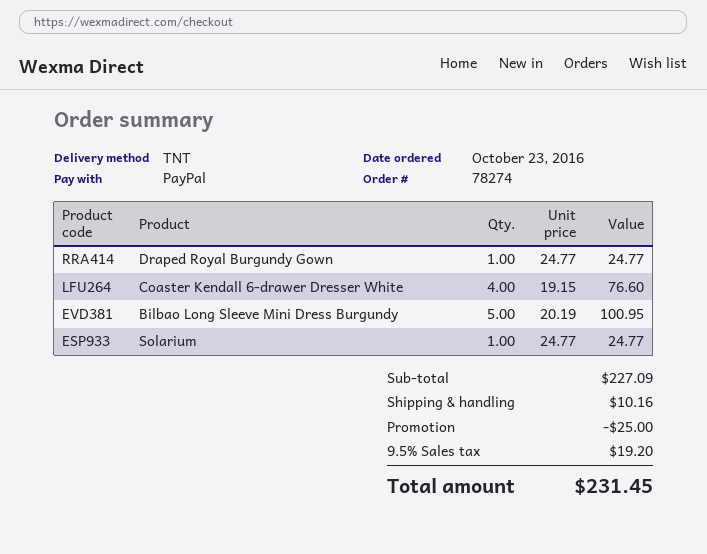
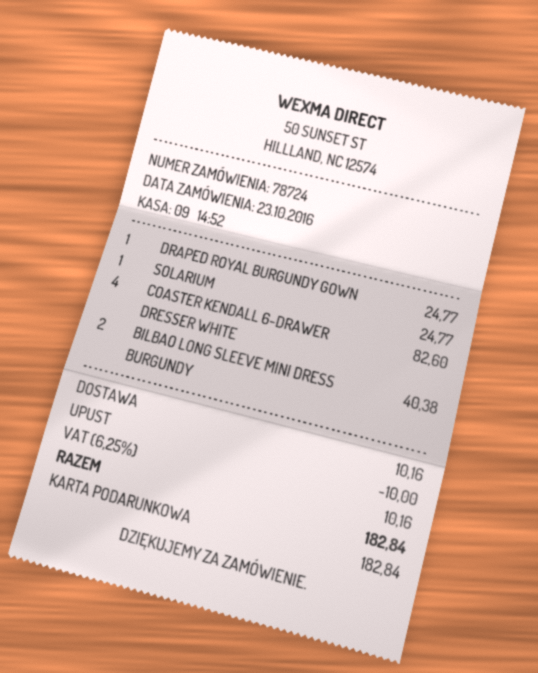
order number: 78274 -> 78724
payment method: PayPal -> gift card
Coaster Kendall 6-drawer Dresser White: 4 for 76.60 -> 4 for 82.60
Bilbao Long Sleeve Mini Dress Burgundy: 5 for 100.95 -> 2 for 40.38
discount: 25.00 -> 10.00
tax: 9.5% = 19.20 -> 6.25% = 10.16
total: 231.45 -> 182.84

